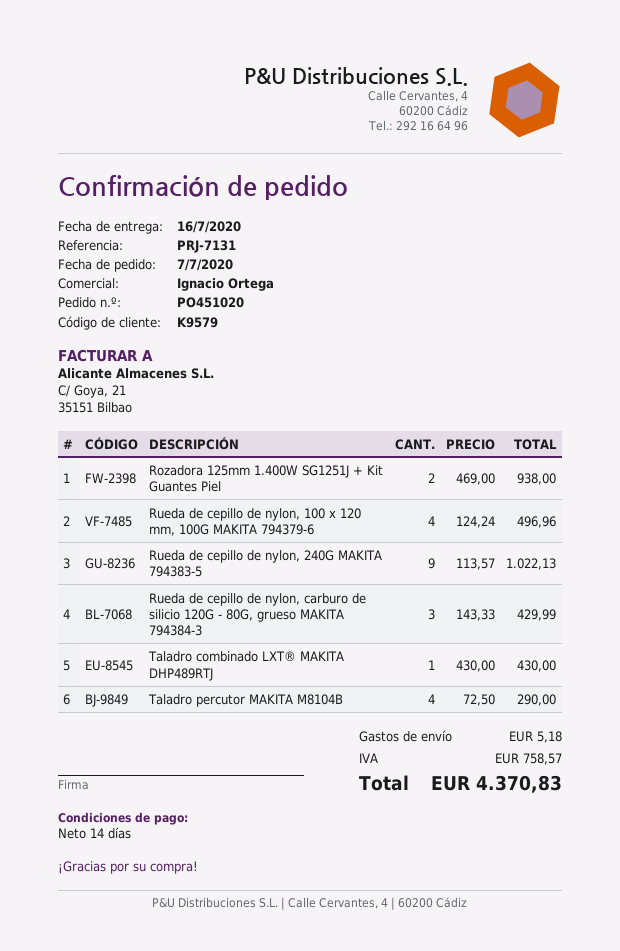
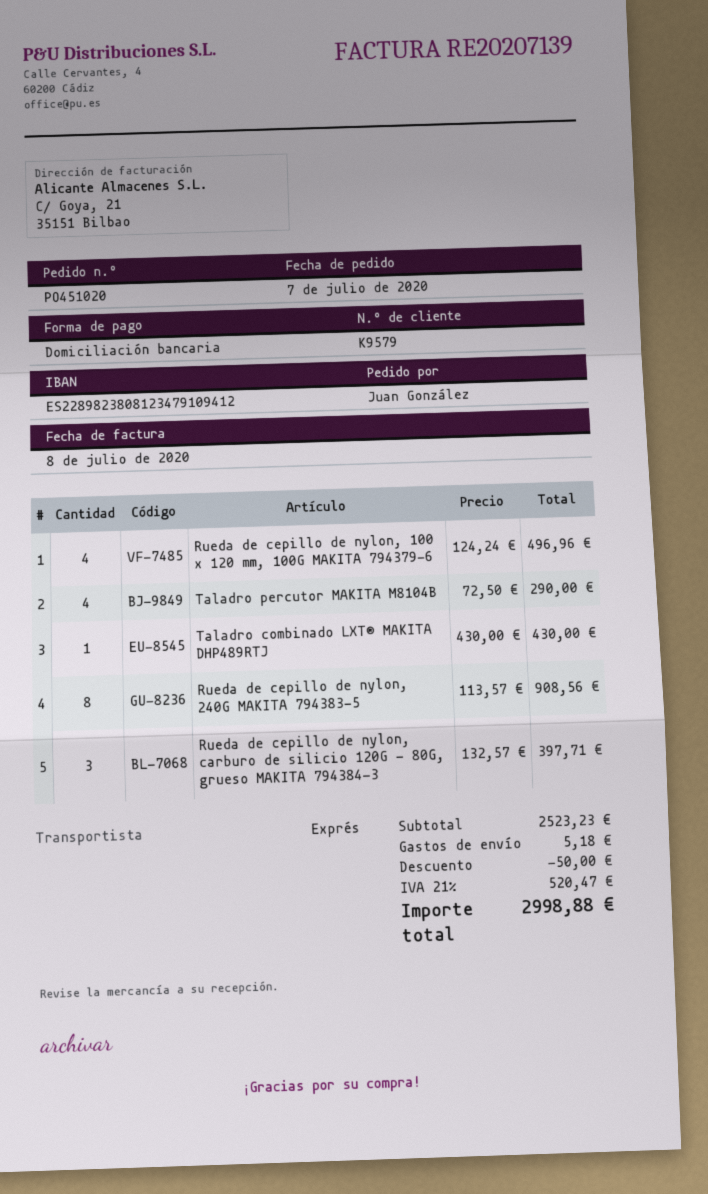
Rozadora 125mm 1.400W SG1251J + Kit Guantes Piel: 2 x 469.00 = 938.00 -> none
Rueda de cepillo de nylon, 240G MAKITA 794383-5: 9 x 113.57 = 1022.13 -> 8 x 113.57 = 908.56
Rueda de cepillo de nylon, carburo de silicio 120G - 80G, grueso MAKITA 794384-3: 3 x 143.33 = 429.99 -> 3 x 132.57 = 397.71
discount: none -> 50.00
tax: 758.57 -> 520.47
total: 4370.83 -> 2998.88

